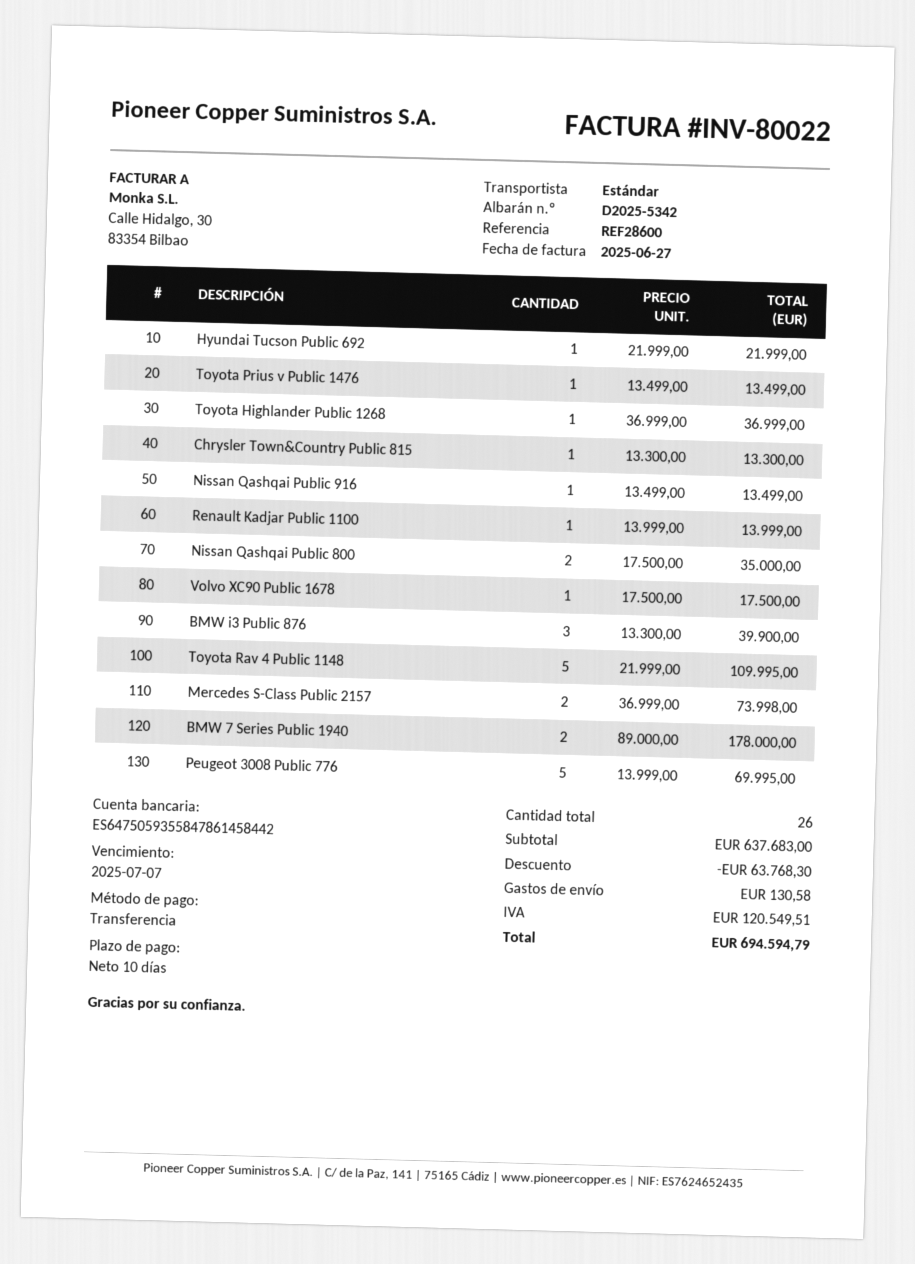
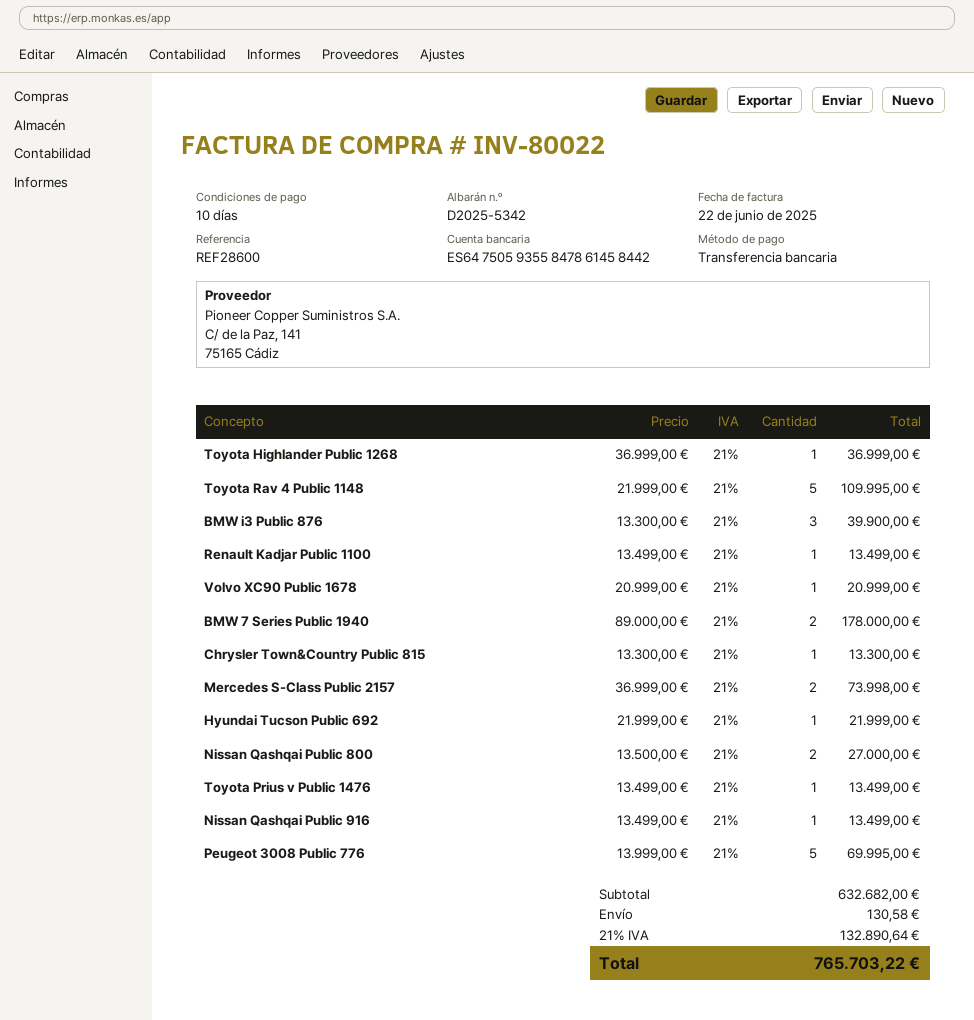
invoice date: 2025-06-27 -> 2025-06-22
Renault Kadjar Public 1100: 1 x 13999.00 = 13999.00 -> 1 x 13499.00 = 13499.00
Nissan Qashqai Public 800: 2 x 17500.00 = 35000.00 -> 2 x 13500.00 = 27000.00
Volvo XC90 Public 1678: 1 x 17500.00 = 17500.00 -> 1 x 20999.00 = 20999.00
subtotal: 637683.00 -> 632682.00
discount: 63768.30 -> none
tax: 120549.51 -> 132890.64
total: 694594.79 -> 765703.22

